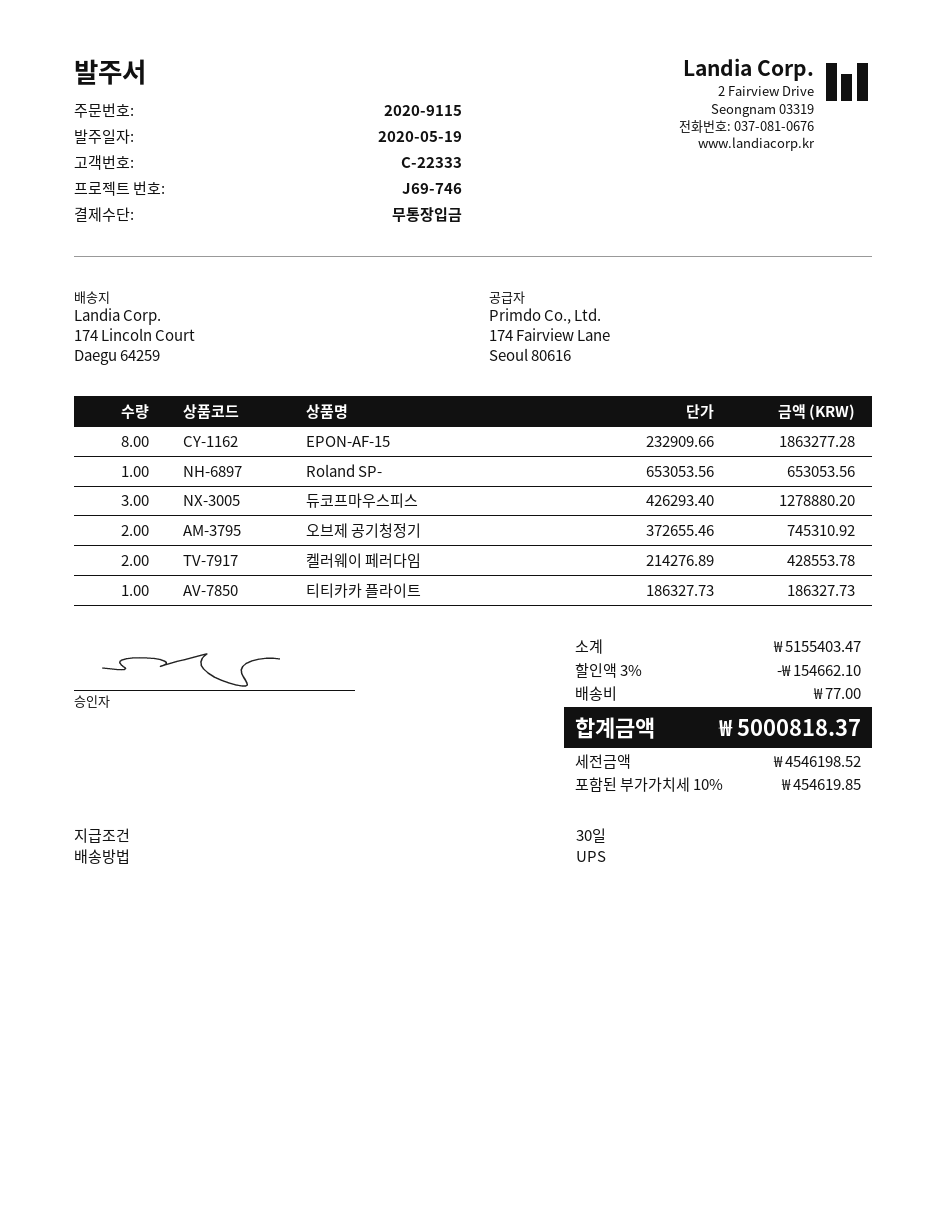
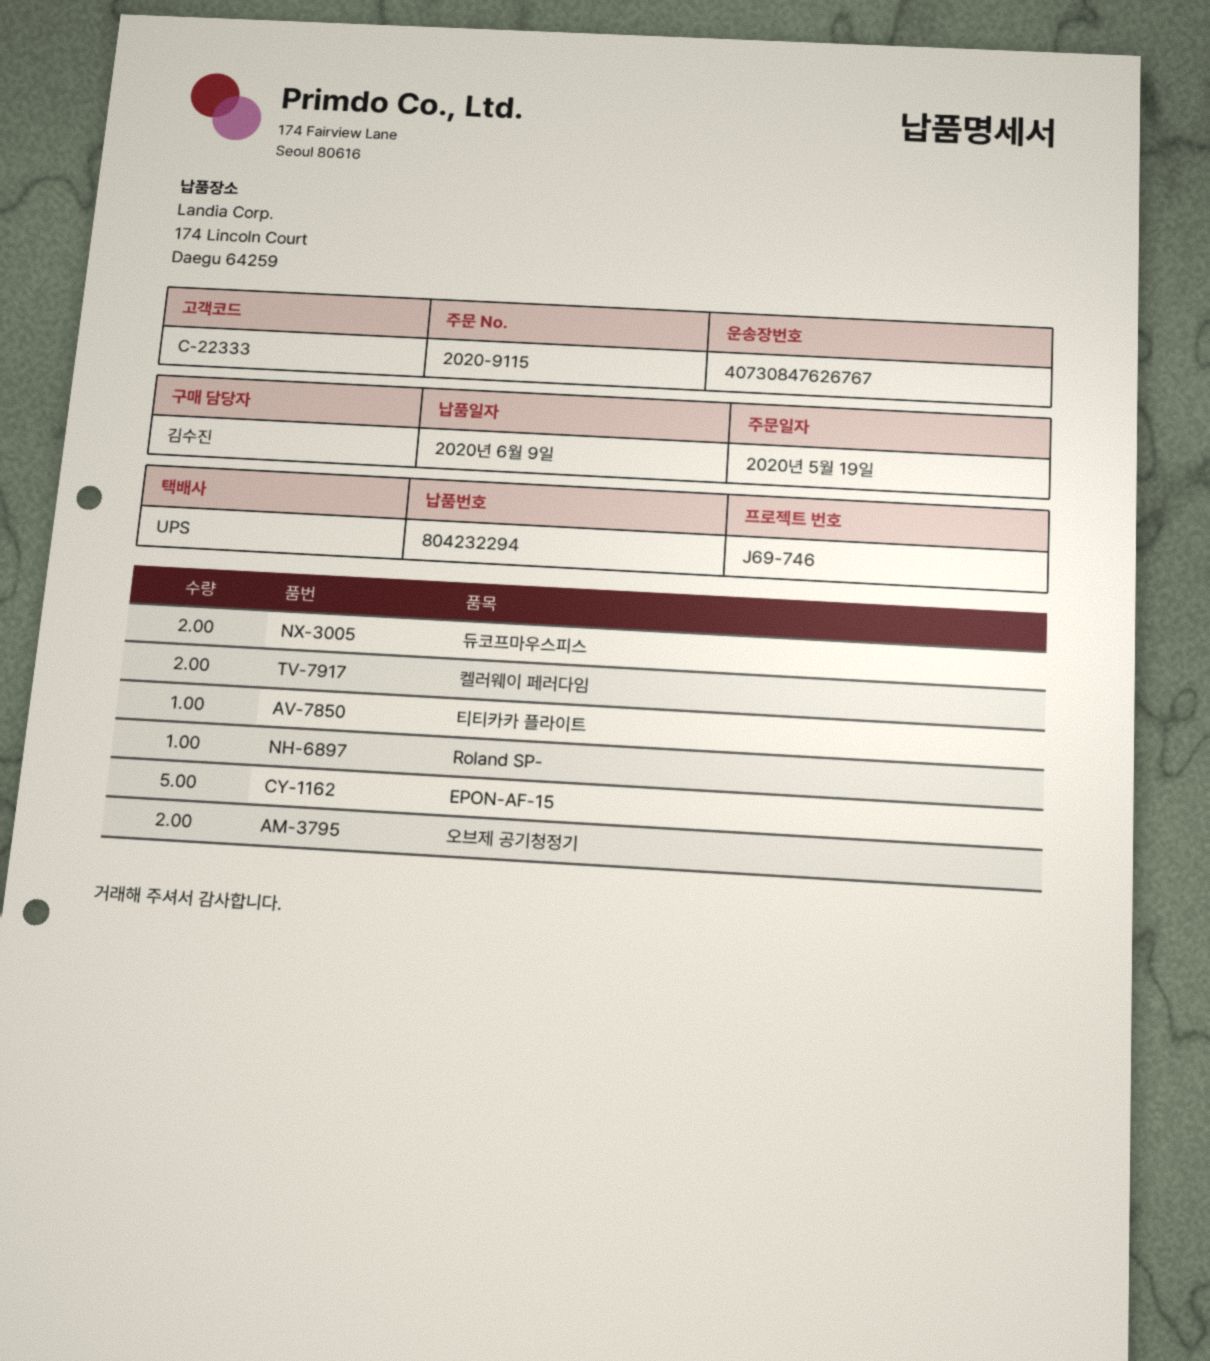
EPON-AF-15: 8 -> 5
듀코프마우스피스: 3 -> 2

